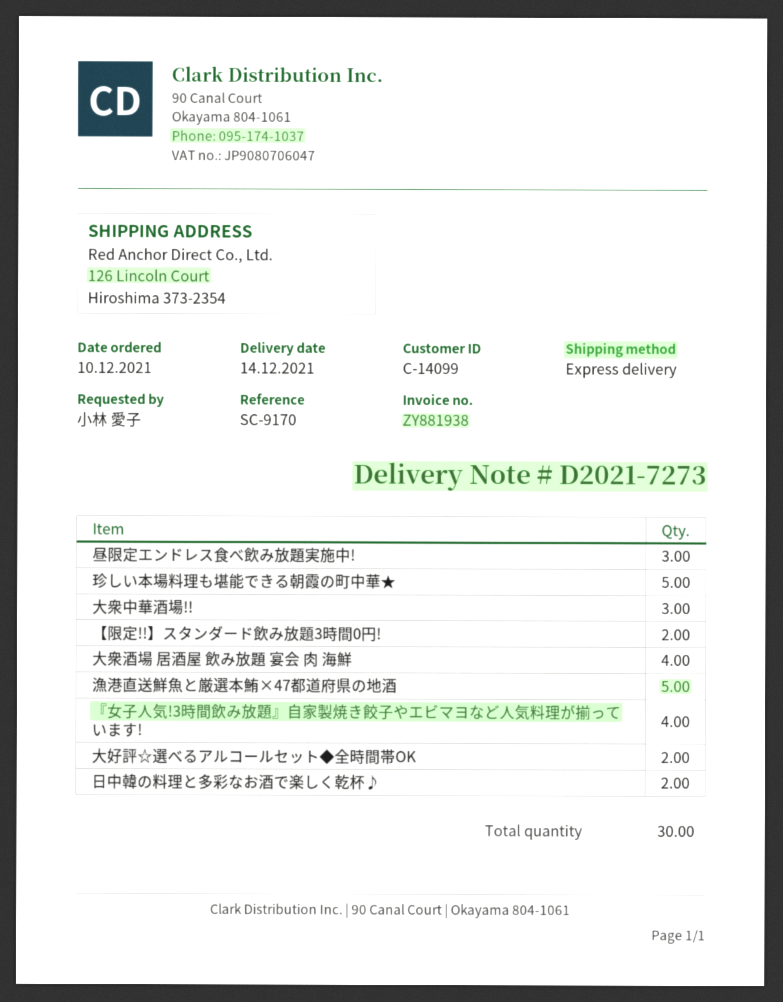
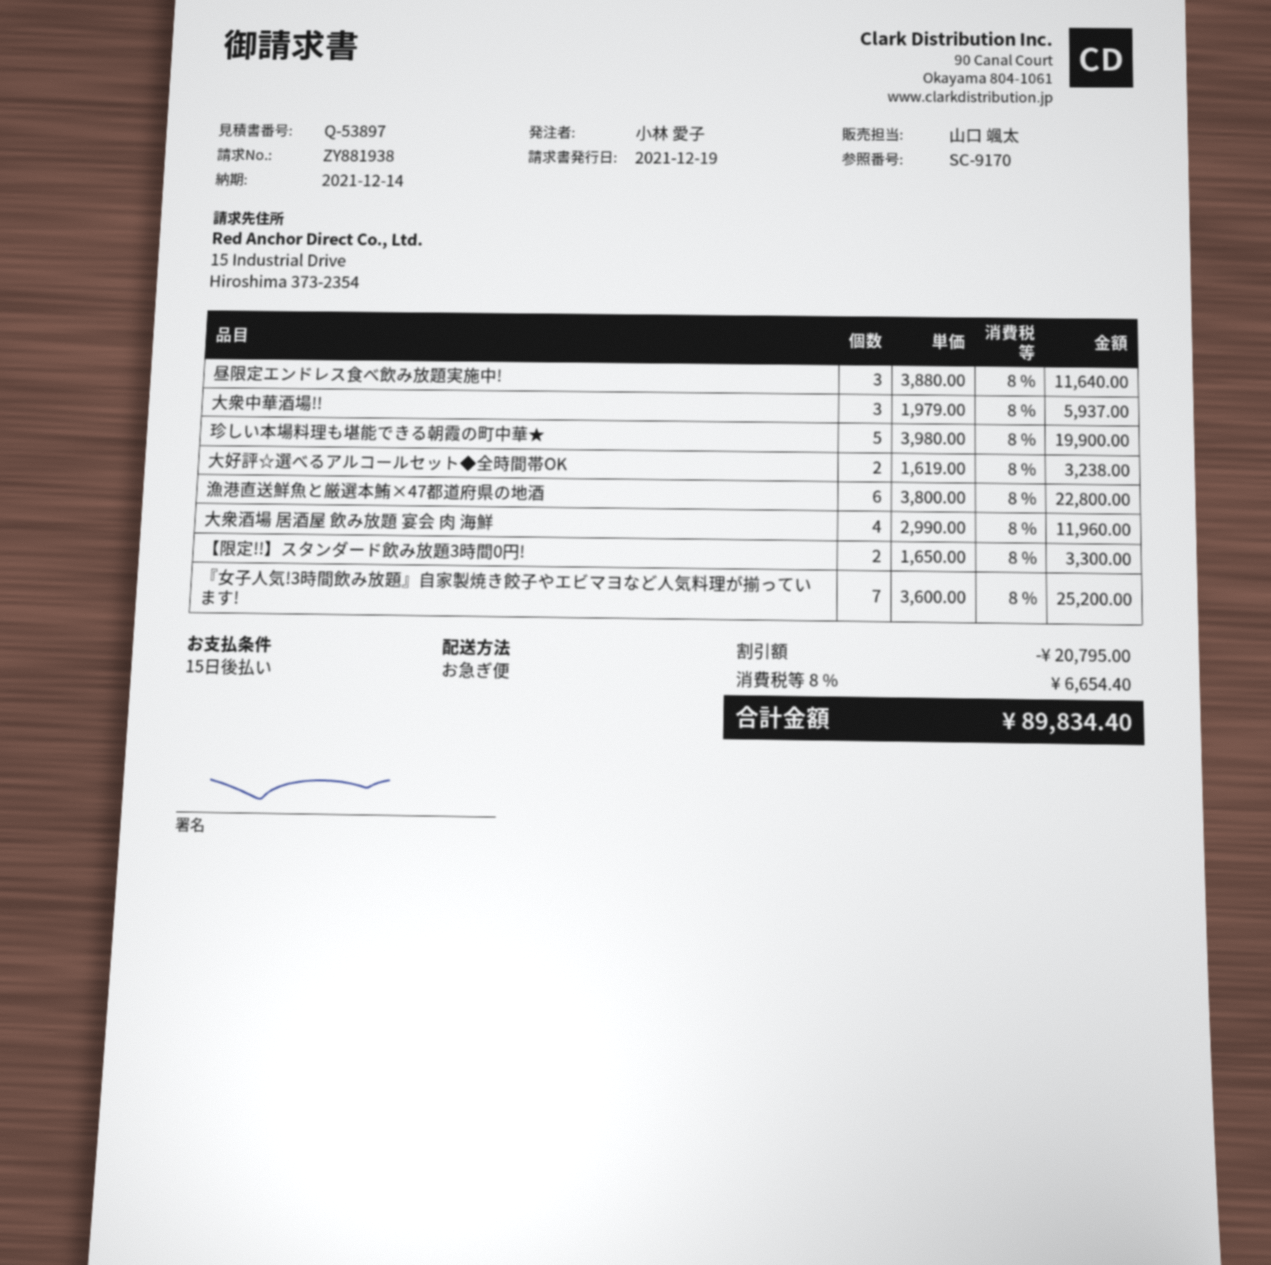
漁港直送鮮魚と厳選本鮪×47都道府県の地酒: 5 -> 6
『女子人気!3時間飲み放題』自家製焼き餃子やエビマヨなど人気料理が揃っています!: 4 -> 7
日中韓の料理と多彩なお酒で楽しく乾杯♪: 2 -> none

